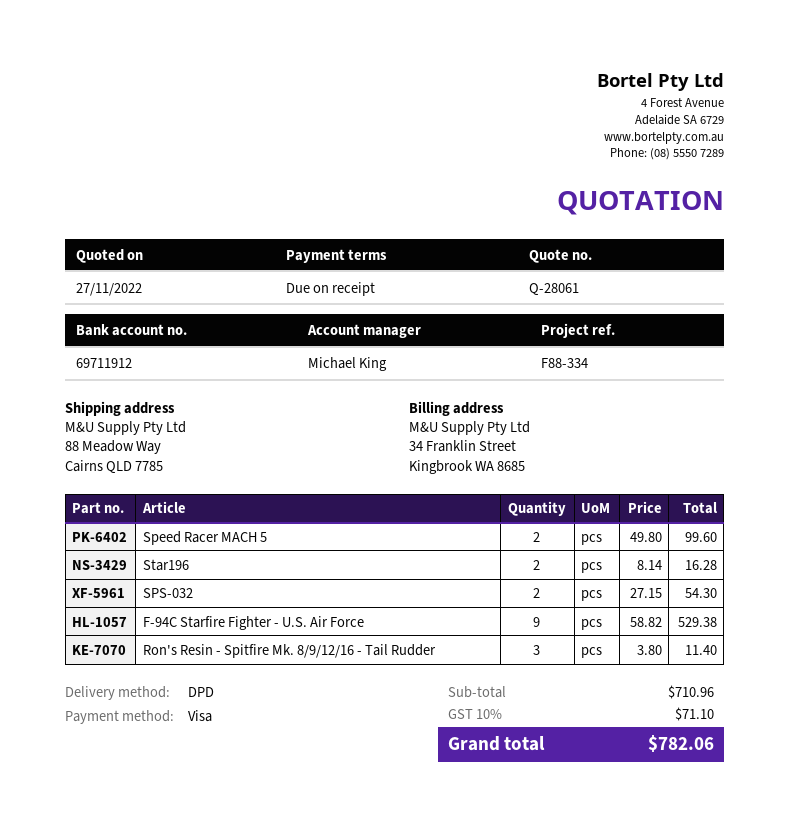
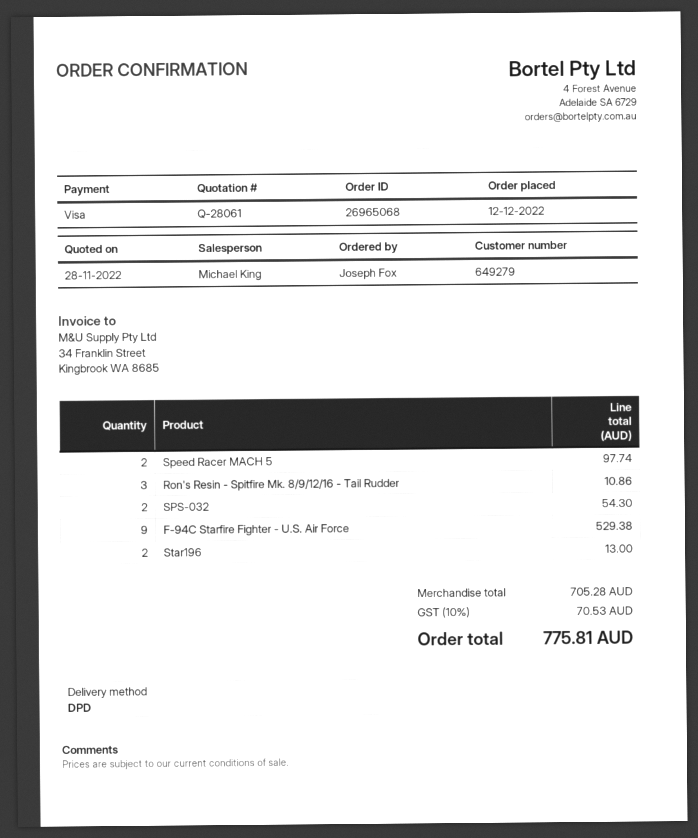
quote date: 2022-11-27 -> 2022-11-28
Speed Racer MACH 5: 2 for 99.60 -> 2 for 97.74
Star196: 2 for 16.28 -> 2 for 13.00
Ron's Resin - Spitfire Mk. 8/9/12/16 - Tail Rudder: 3 for 11.40 -> 3 for 10.86
subtotal: 710.96 -> 705.28
tax: 10% = 71.10 -> 10% = 70.53
total: 782.06 -> 775.81

